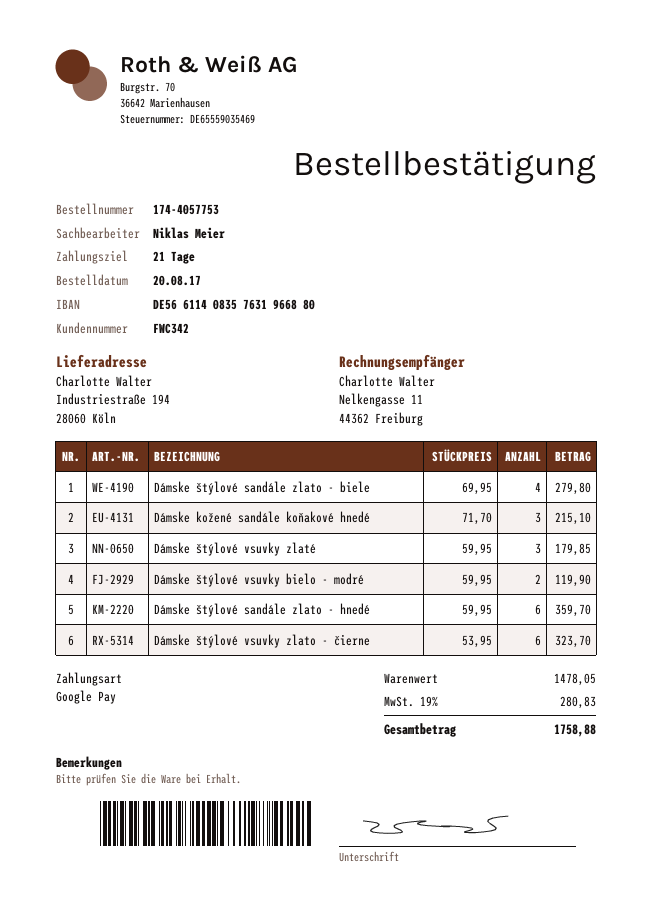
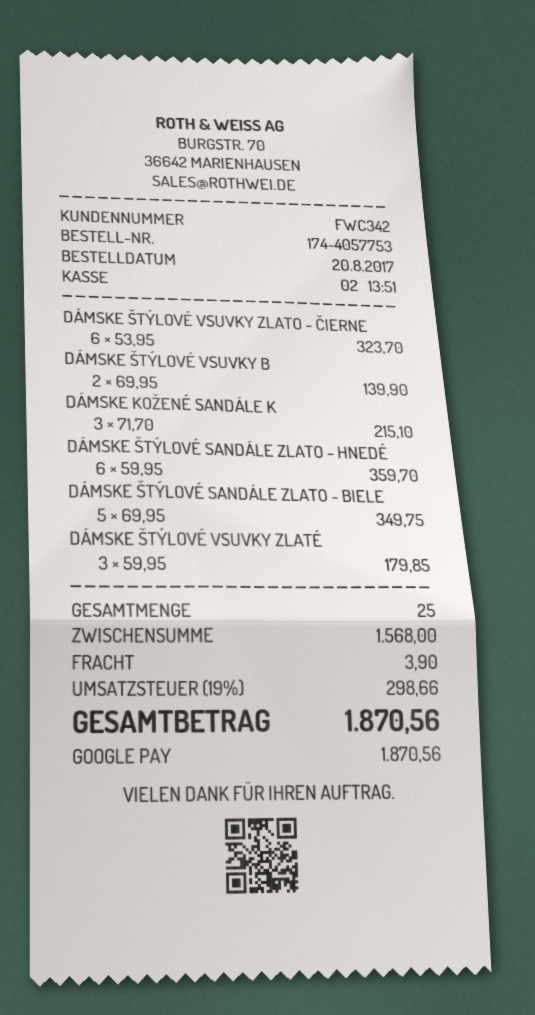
Dámske štýlové sandále zlato - biele: 4 x 69.95 = 279.80 -> 5 x 69.95 = 349.75
Dámske štýlové vsuvky bielo - modré: 2 x 59.95 = 119.90 -> 2 x 69.95 = 139.90
subtotal: 1478.05 -> 1568.00
shipping: none -> 3.90
tax: 19% = 280.83 -> 19% = 298.66
total: 1758.88 -> 1870.56

